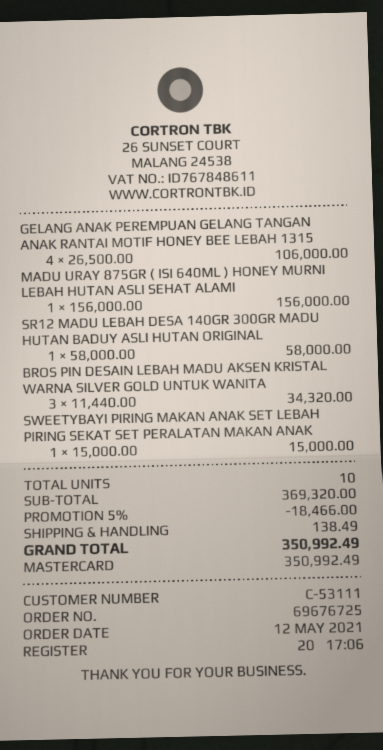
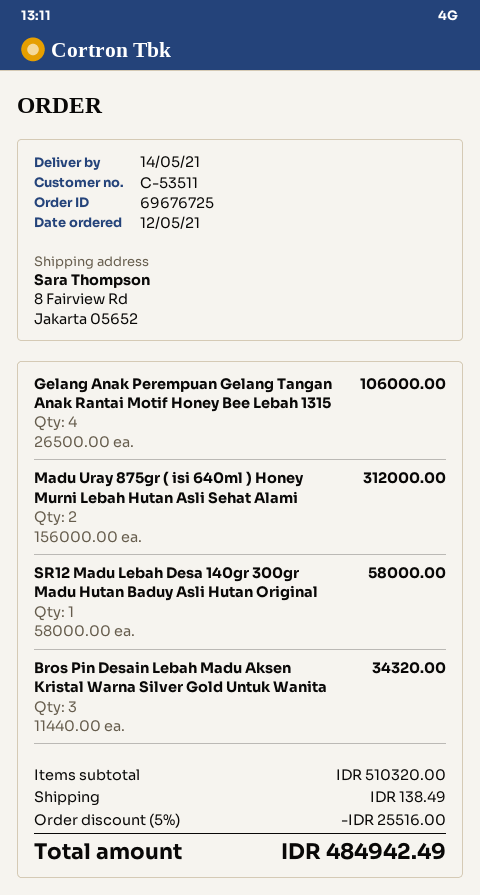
customer number: C-53111 -> C-53511
MADU URAY 875GR ( ISI 640ML ) HONEY MURNI LEBAH HUTAN ASLI SEHAT ALAMI: 1 x 156000.00 = 156000.00 -> 2 x 156000.00 = 312000.00
SWEETYBAYI PIRING MAKAN ANAK SET LEBAH PIRING SEKAT SET PERALATAN MAKAN ANAK: 1 x 15000.00 = 15000.00 -> none
subtotal: 369320.00 -> 510320.00
discount: 5% = 18466.00 -> 5% = 25516.00
total: 350992.49 -> 484942.49

